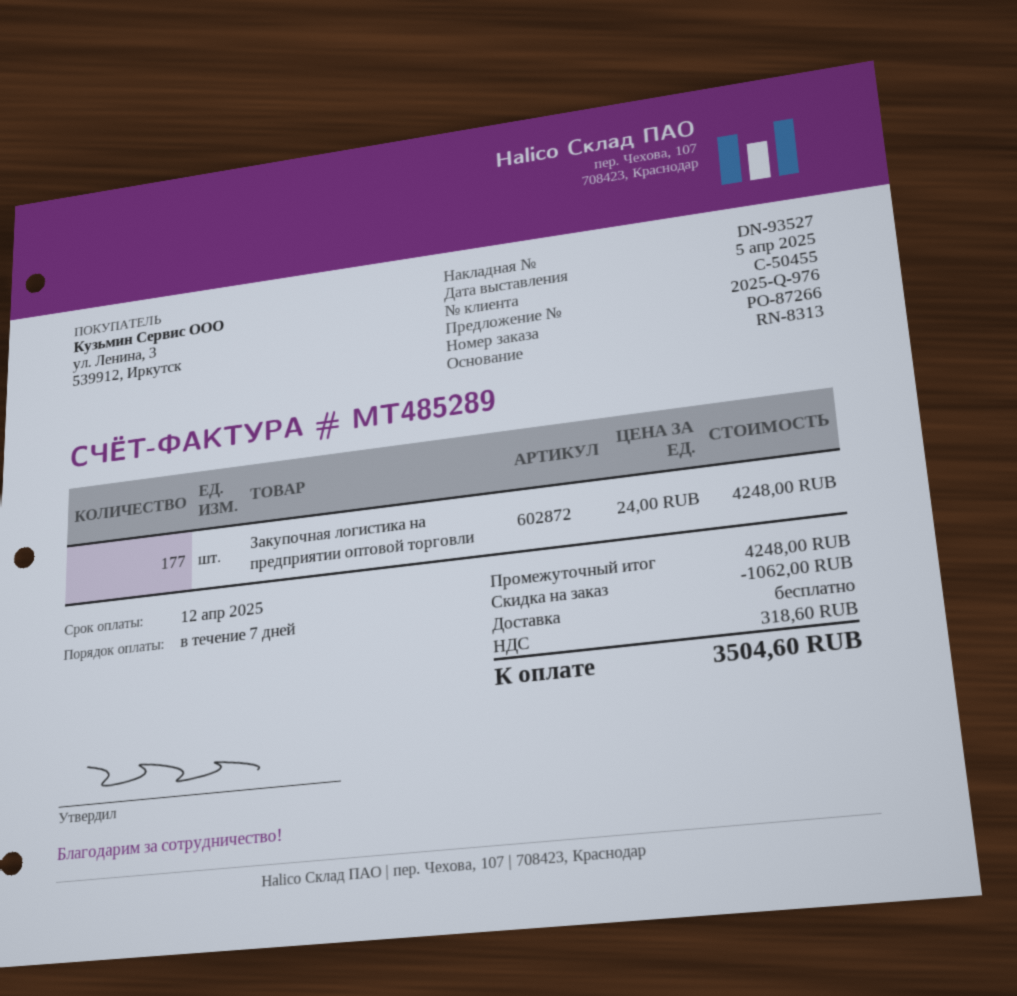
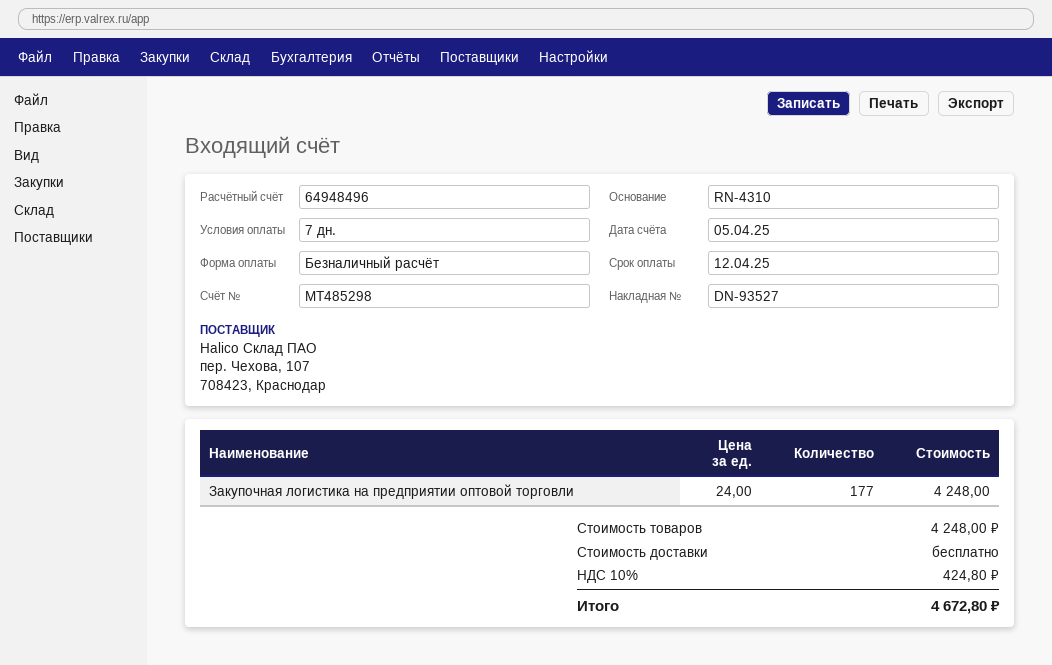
invoice number: MT485289 -> MT485298
reference: RN-8313 -> RN-4310
discount: 1062.00 -> none
tax: 318.60 -> 424.80
total: 3504.60 -> 4672.80

